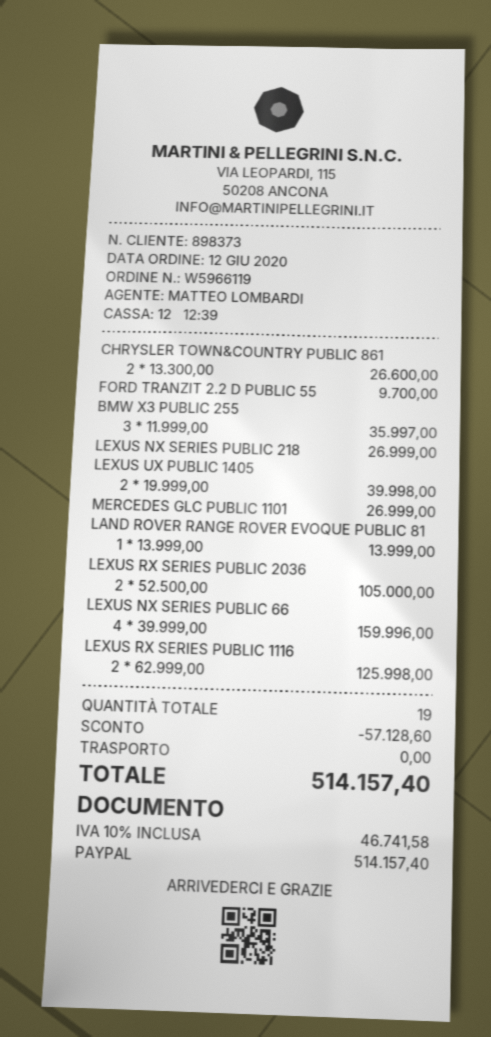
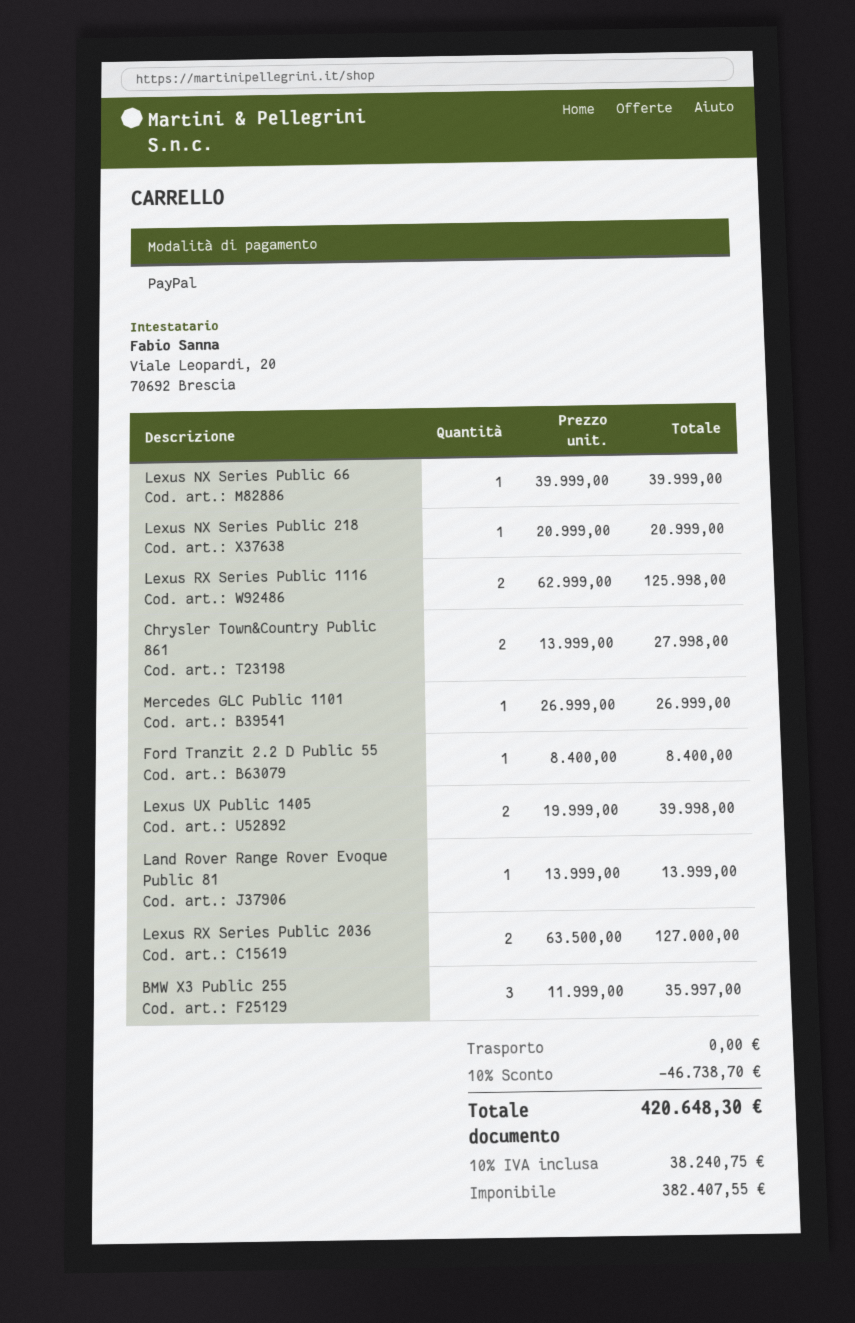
CHRYSLER TOWN&COUNTRY PUBLIC 861: 2 x 13300.00 = 26600.00 -> 2 x 13999.00 = 27998.00
FORD TRANZIT 2.2 D PUBLIC 55: 1 x 9700.00 = 9700.00 -> 1 x 8400.00 = 8400.00
LEXUS NX SERIES PUBLIC 218: 1 x 26999.00 = 26999.00 -> 1 x 20999.00 = 20999.00
LEXUS RX SERIES PUBLIC 2036: 2 x 52500.00 = 105000.00 -> 2 x 63500.00 = 127000.00
LEXUS NX SERIES PUBLIC 66: 4 x 39999.00 = 159996.00 -> 1 x 39999.00 = 39999.00
discount: 57128.60 -> 46738.70
tax: 10% = 46741.58 -> 10% = 38240.75
total: 514157.40 -> 420648.30

